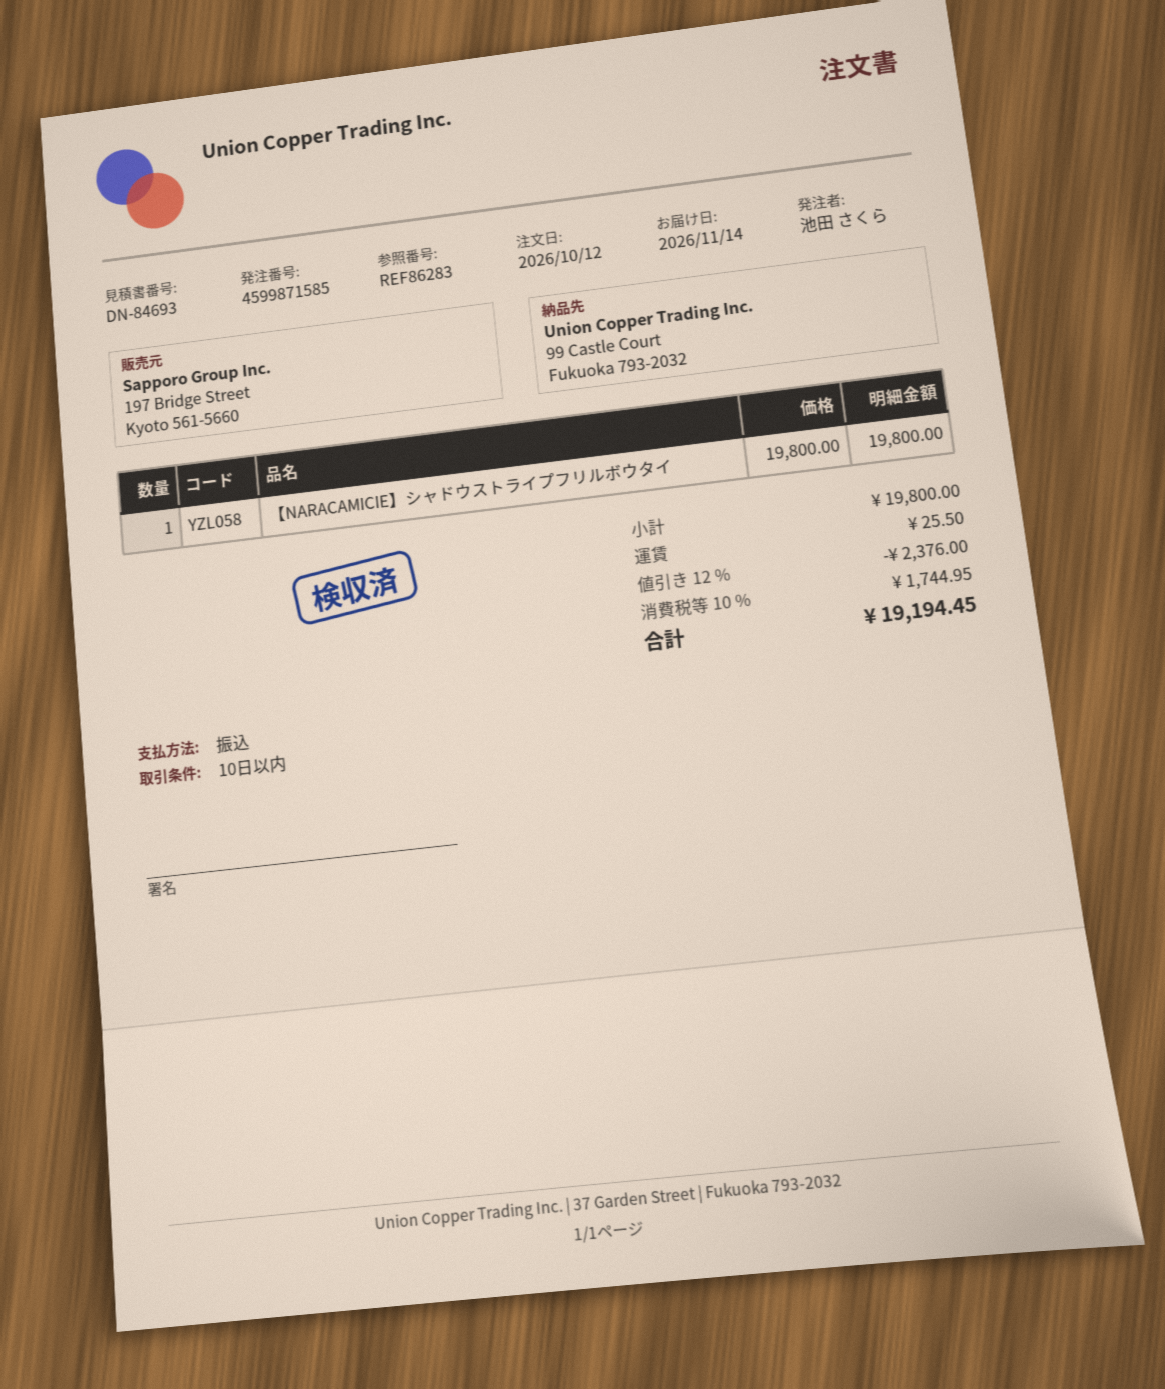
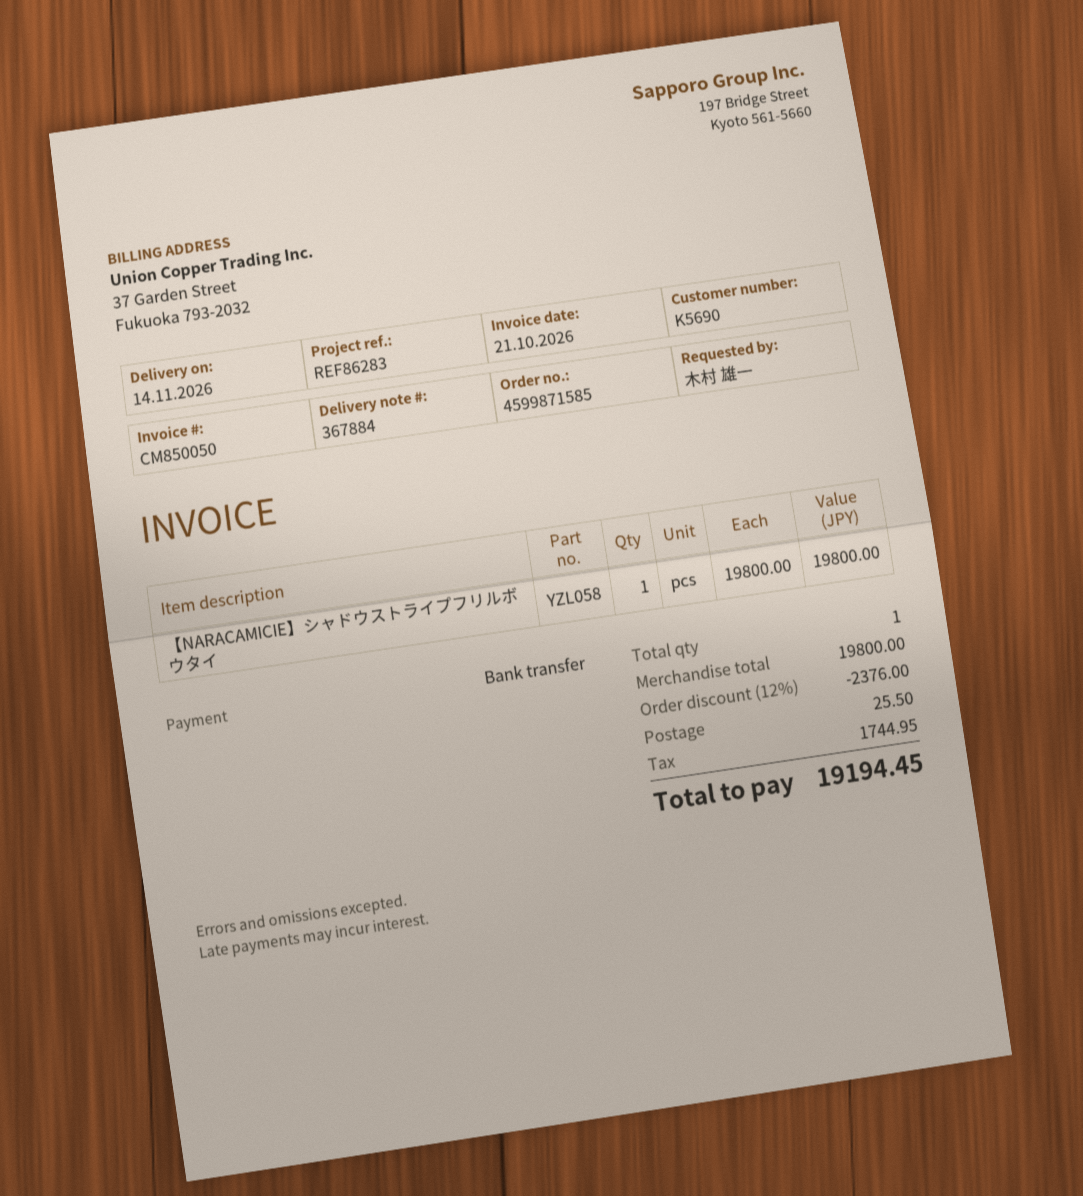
ordered by: 池田 さくら -> 木村 雄一

